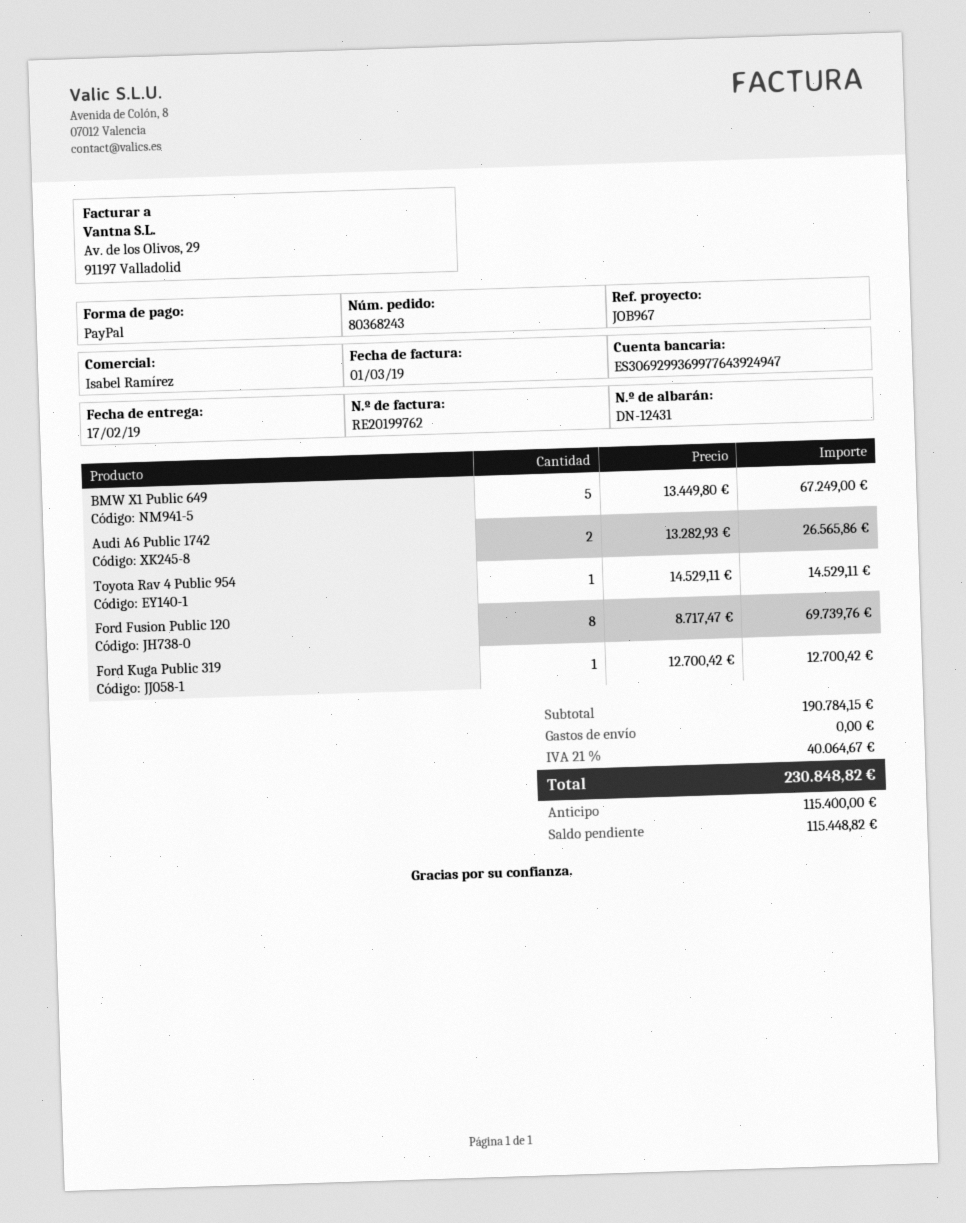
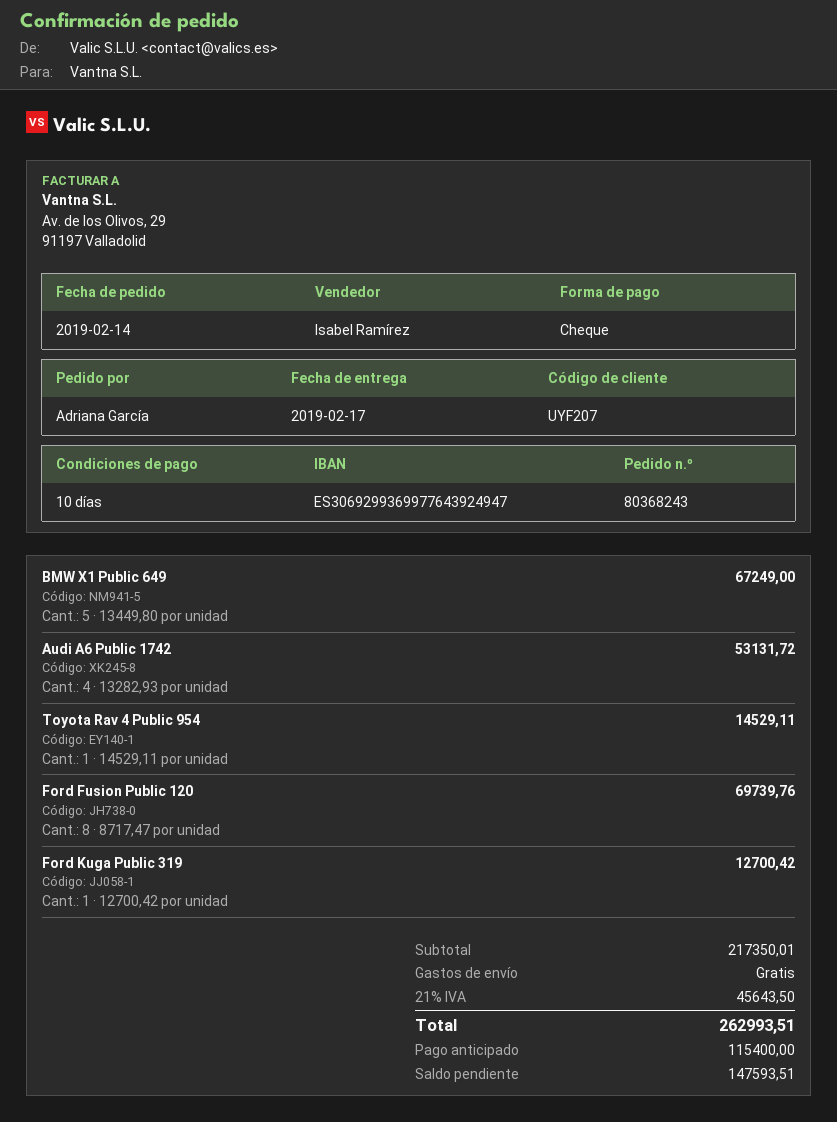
payment method: PayPal -> cheque
Audi A6 Public 1742: 2 x 13282.93 = 26565.86 -> 4 x 13282.93 = 53131.72
subtotal: 190784.15 -> 217350.01
tax: 21% = 40064.67 -> 21% = 45643.50
total: 230848.82 -> 262993.51
balance: 115448.82 -> 147593.51

